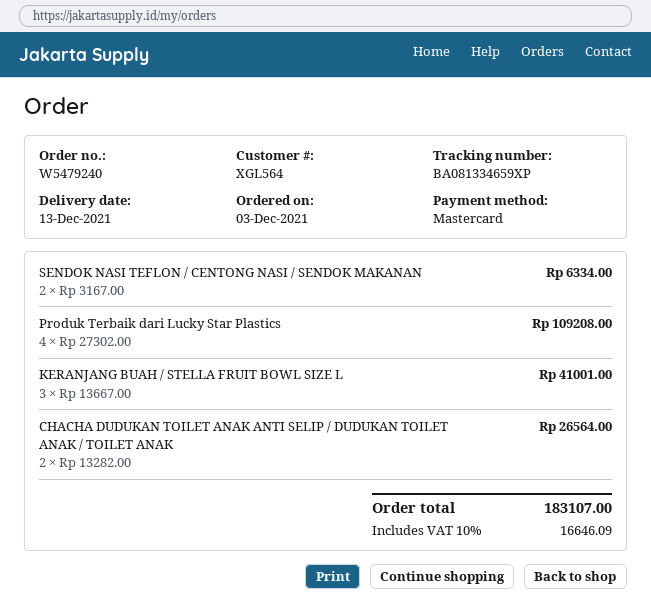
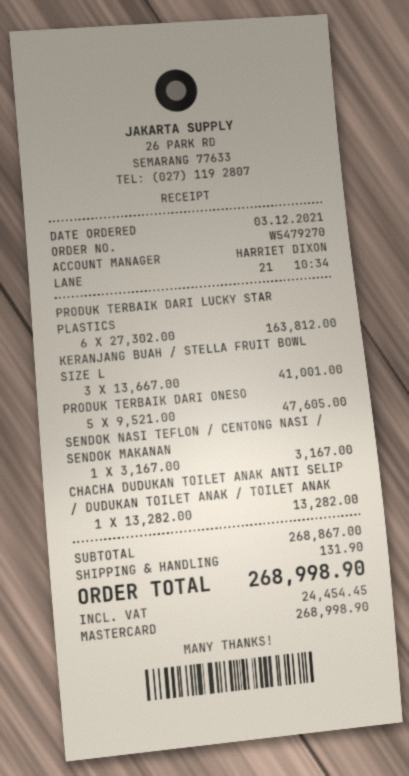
order number: W5479240 -> W5479270
SENDOK NASI TEFLON / CENTONG NASI / SENDOK MAKANAN: 2 x 3167.00 = 6334.00 -> 1 x 3167.00 = 3167.00
Produk Terbaik dari Lucky Star Plastics: 4 x 27302.00 = 109208.00 -> 6 x 27302.00 = 163812.00
CHACHA DUDUKAN TOILET ANAK ANTI SELIP / DUDUKAN TOILET ANAK / TOILET ANAK: 2 x 13282.00 = 26564.00 -> 1 x 13282.00 = 13282.00
PRODUK TERBAIK DARI ONESO: none -> 5 x 9521.00 = 47605.00
shipping: none -> 131.90
tax: 16646.09 -> 24454.45
total: 183107.00 -> 268998.90

